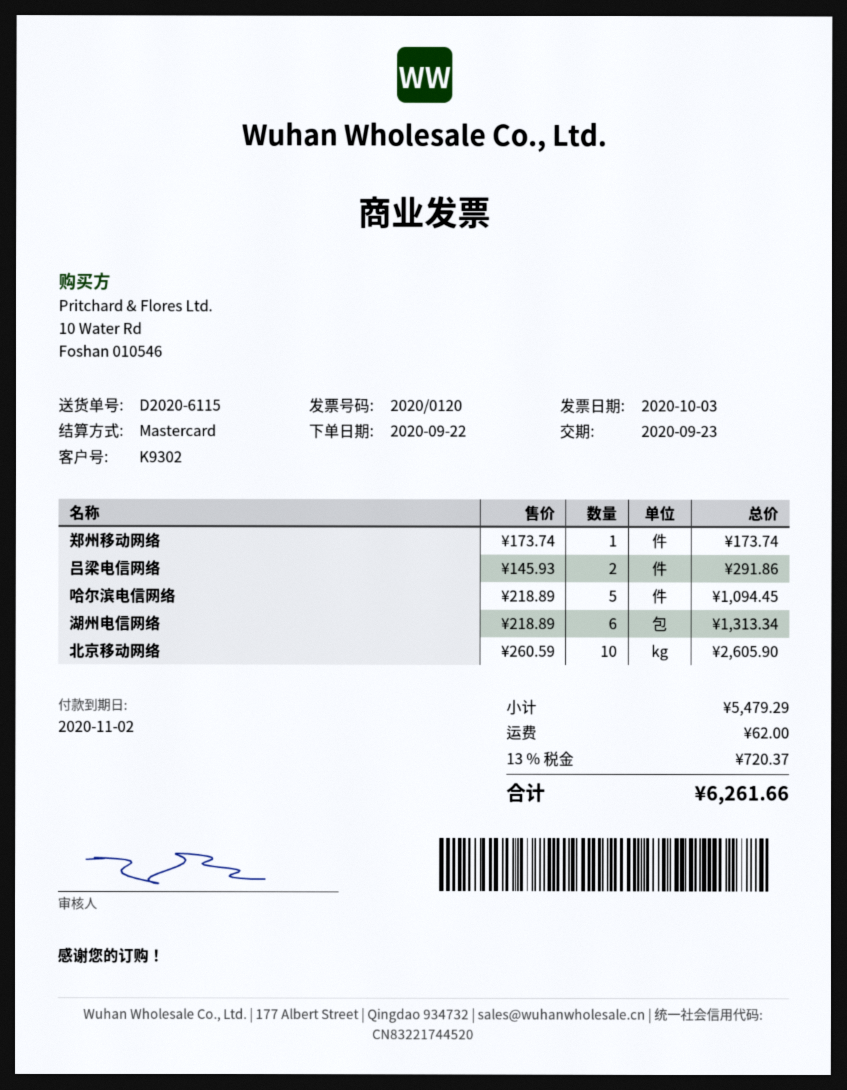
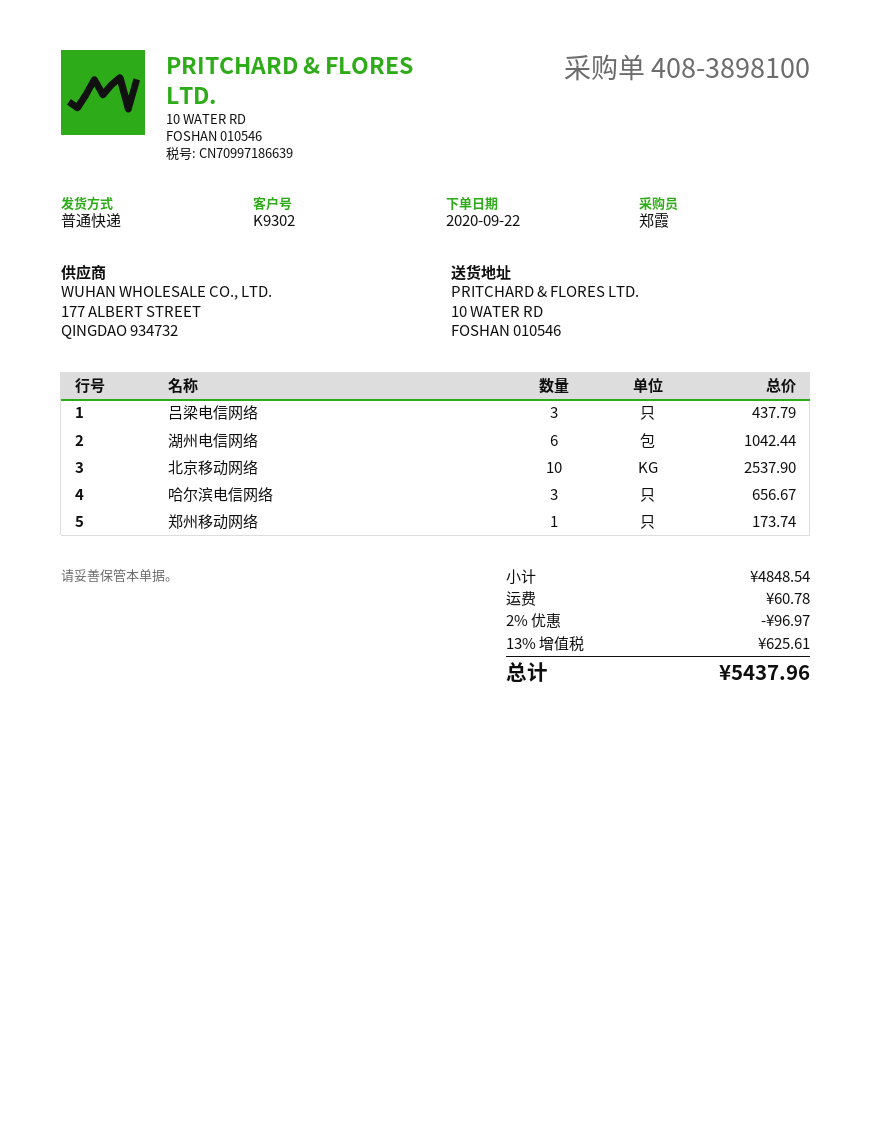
吕梁电信网络: 2 for 291.86 -> 3 for 437.79
哈尔滨电信网络: 5 for 1094.45 -> 3 for 656.67
湖州电信网络: 6 for 1313.34 -> 6 for 1042.44
北京移动网络: 10 for 2605.90 -> 10 for 2537.90
subtotal: 5479.29 -> 4848.54
discount: none -> 2% = 96.97
shipping: 62.00 -> 60.78
tax: 13% = 720.37 -> 13% = 625.61
total: 6261.66 -> 5437.96

